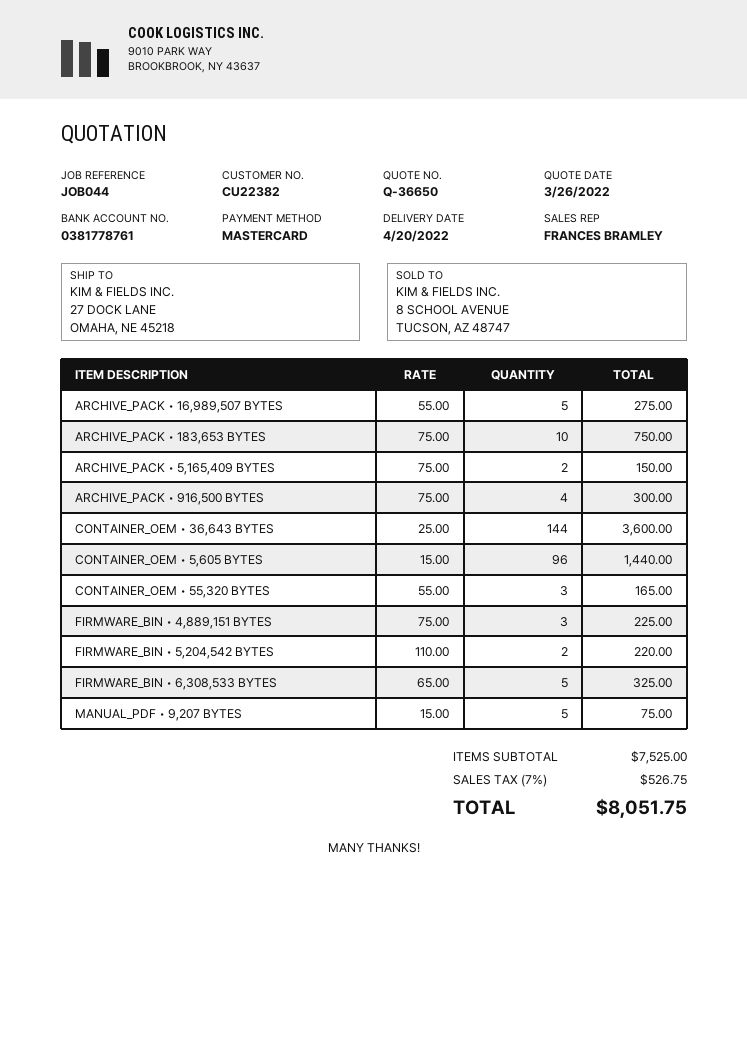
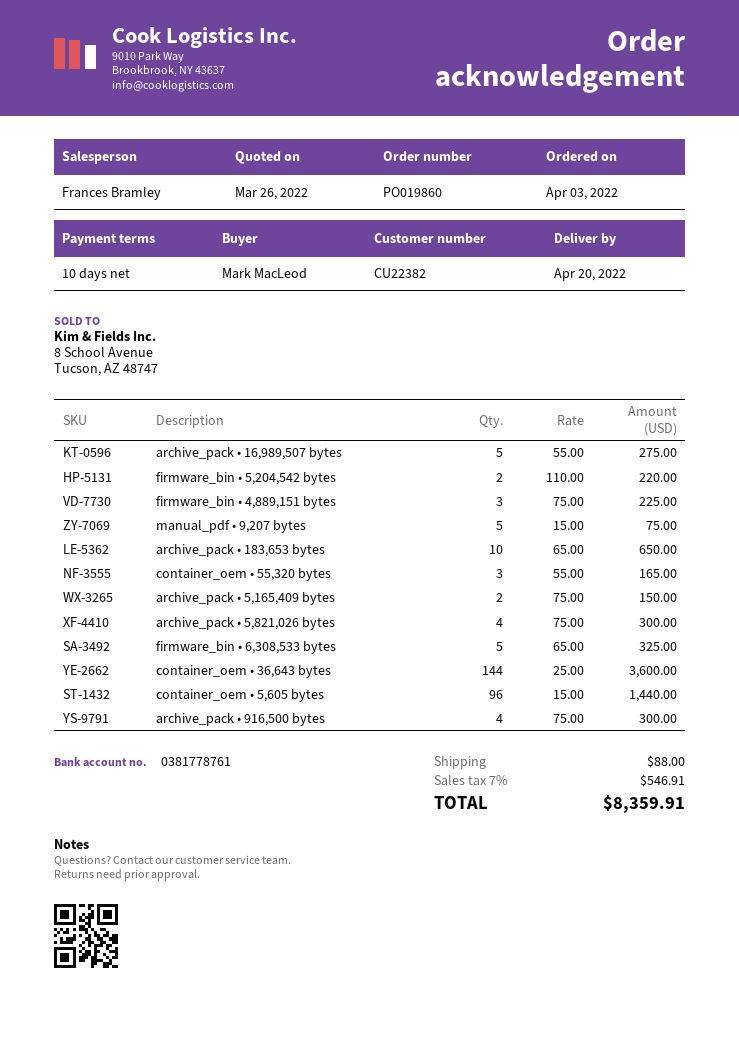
ARCHIVE_PACK • 183,653 BYTES: 10 x 75.00 = 750.00 -> 10 x 65.00 = 650.00
archive_pack • 5,821,026 bytes: none -> 4 x 75.00 = 300.00
shipping: none -> 88.00
tax: 7% = 526.75 -> 7% = 546.91
total: 8051.75 -> 8359.91

